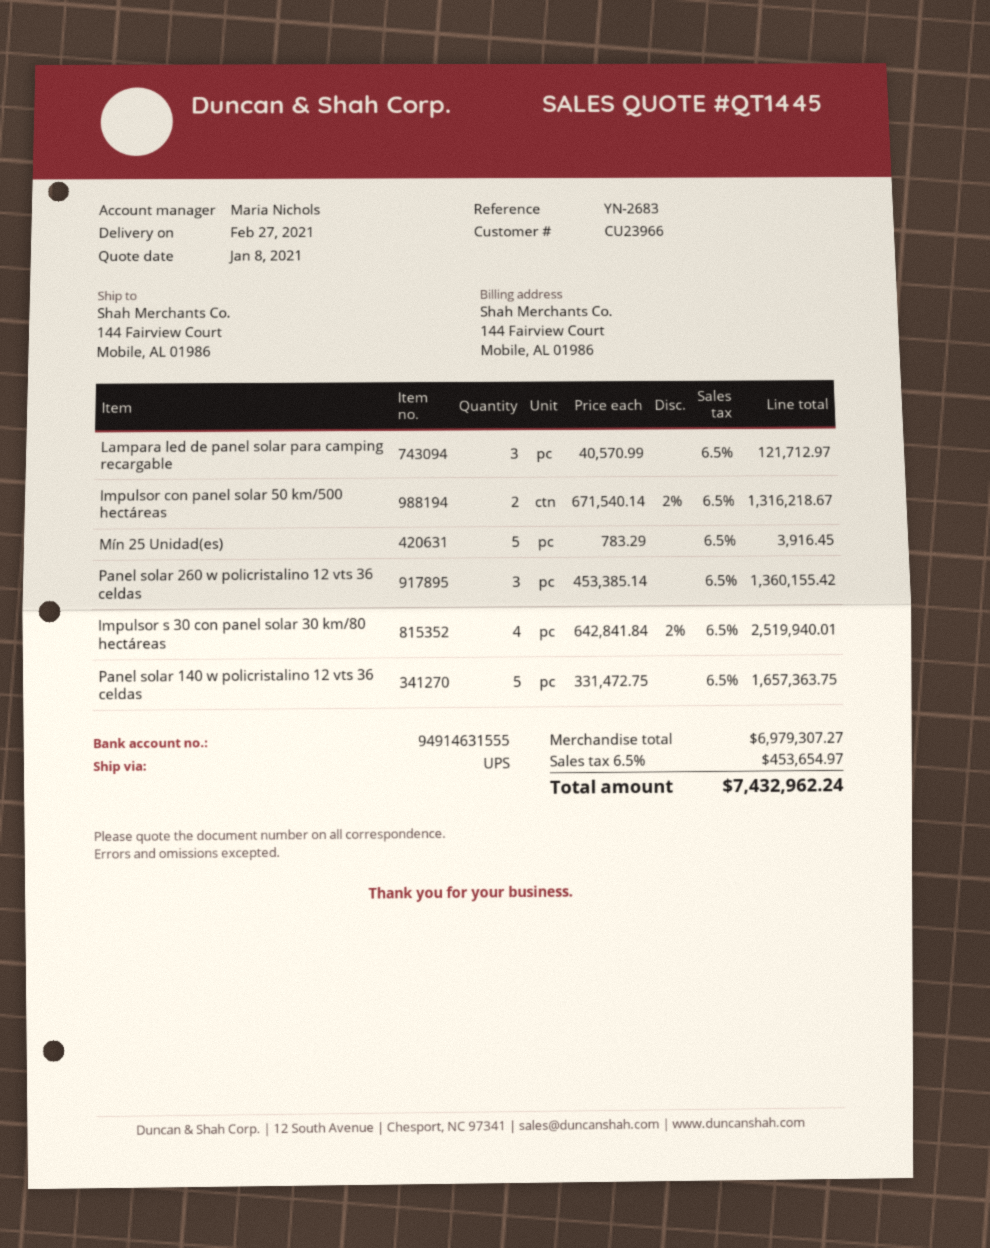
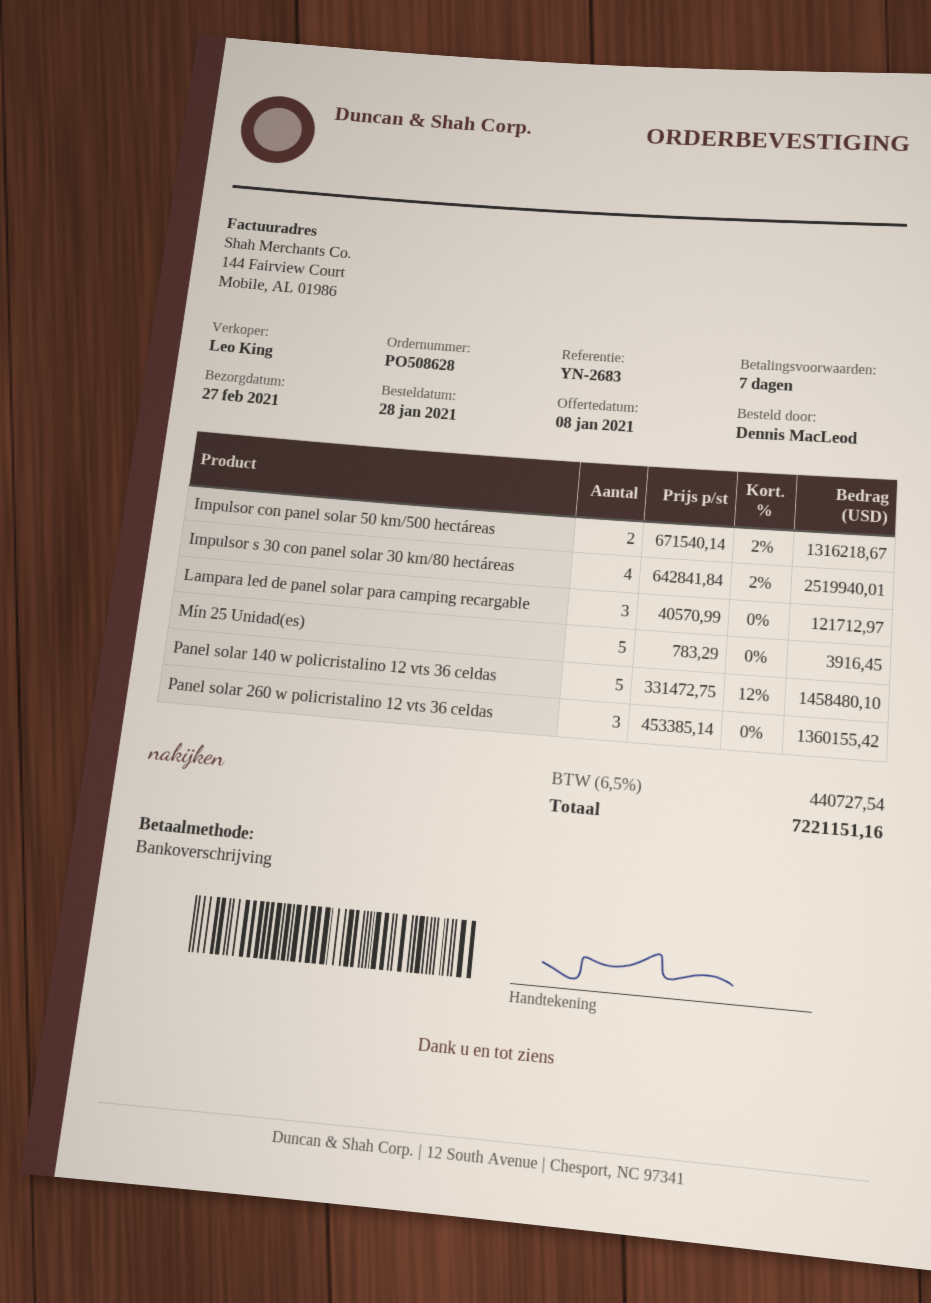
sales rep: Maria Nichols -> Leo King
Panel solar 140 w policristalino 12 vts 36 celdas: 5 x 331472.75 = 1657363.75 -> 5 x 331472.75 - 12% = 1458480.10
tax: 6.5% = 453654.97 -> 6.5% = 440727.54
total: 7432962.24 -> 7221151.16

